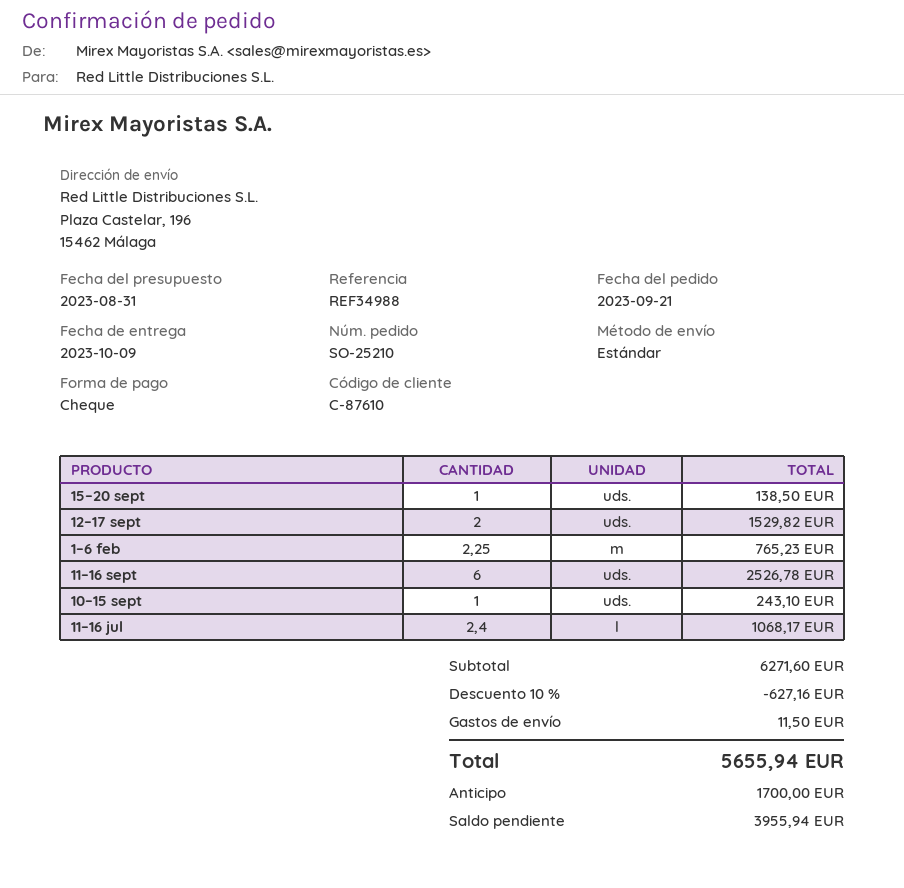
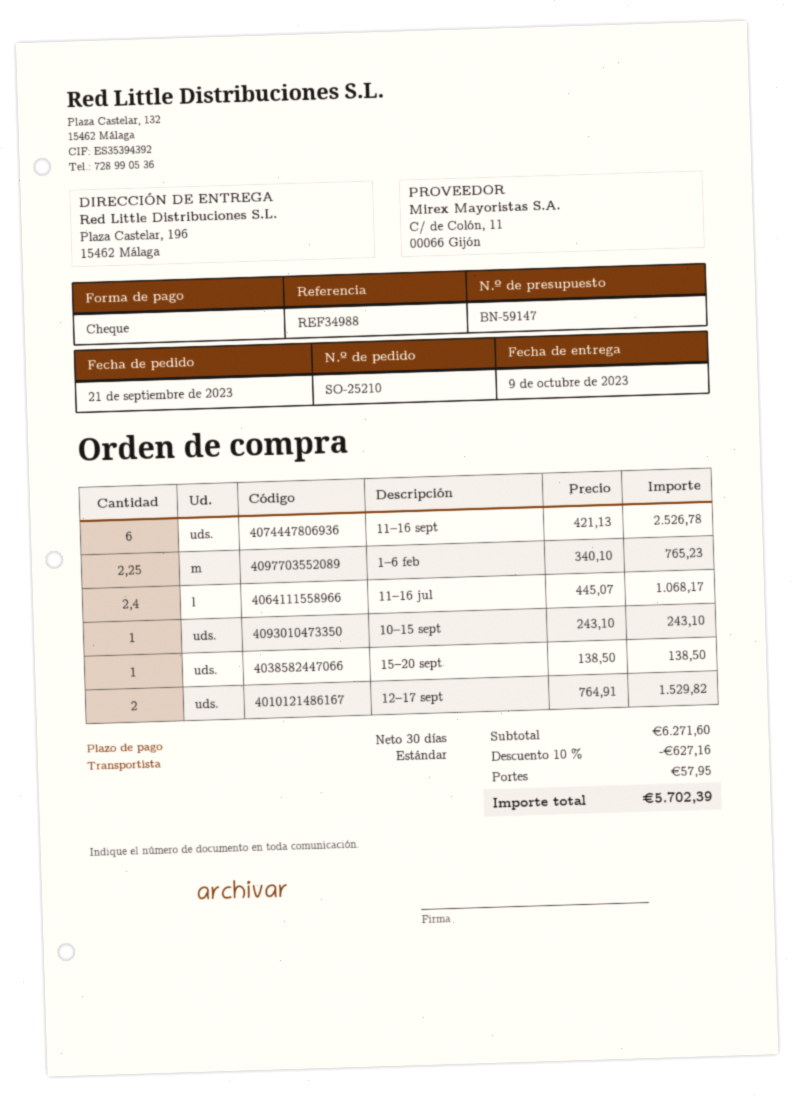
shipping: 11.50 -> 57.95
total: 5655.94 -> 5702.39

